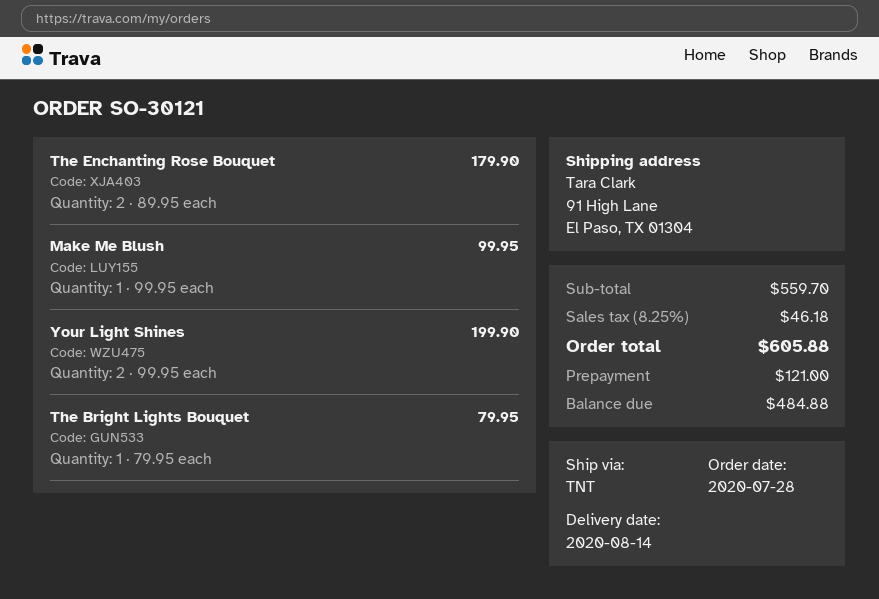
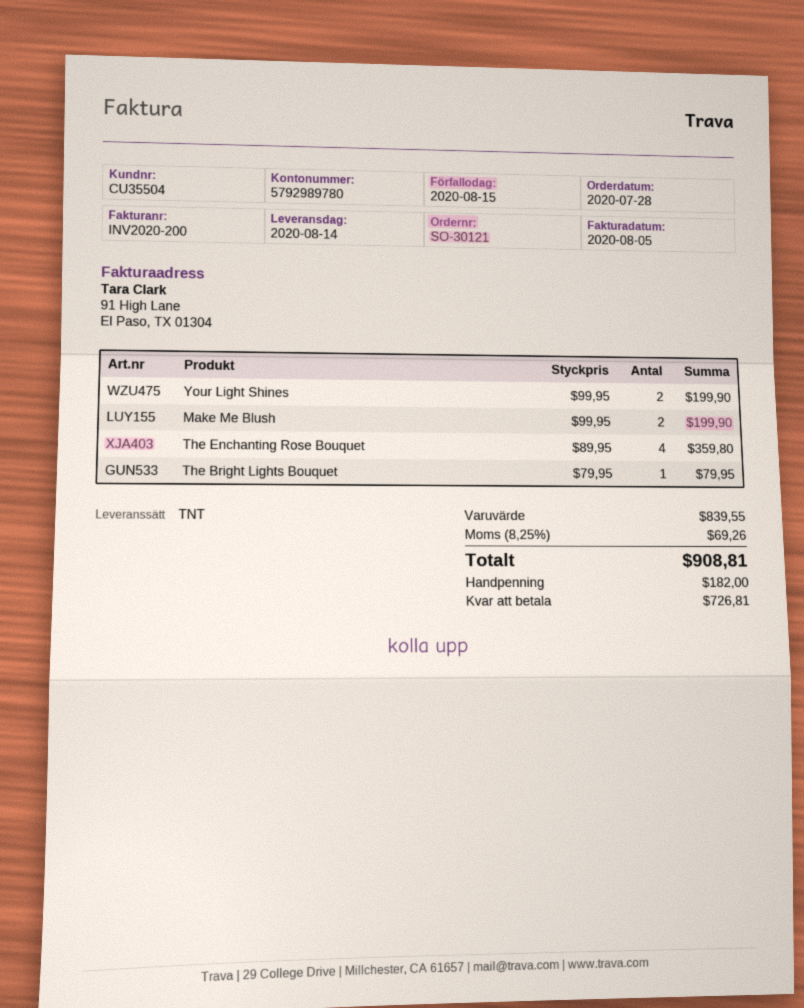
The Enchanting Rose Bouquet: 2 x 89.95 = 179.90 -> 4 x 89.95 = 359.80
Make Me Blush: 1 x 99.95 = 99.95 -> 2 x 99.95 = 199.90
subtotal: 559.70 -> 839.55
tax: 8.25% = 46.18 -> 8.25% = 69.26
total: 605.88 -> 908.81
deposit: 121.00 -> 182.00
balance: 484.88 -> 726.81

